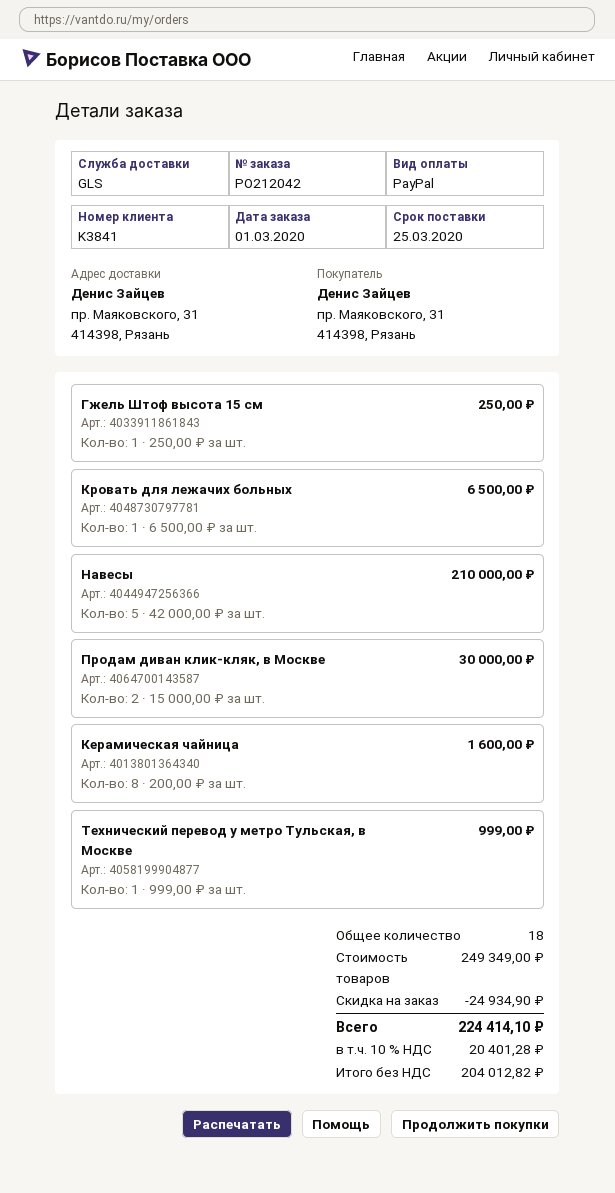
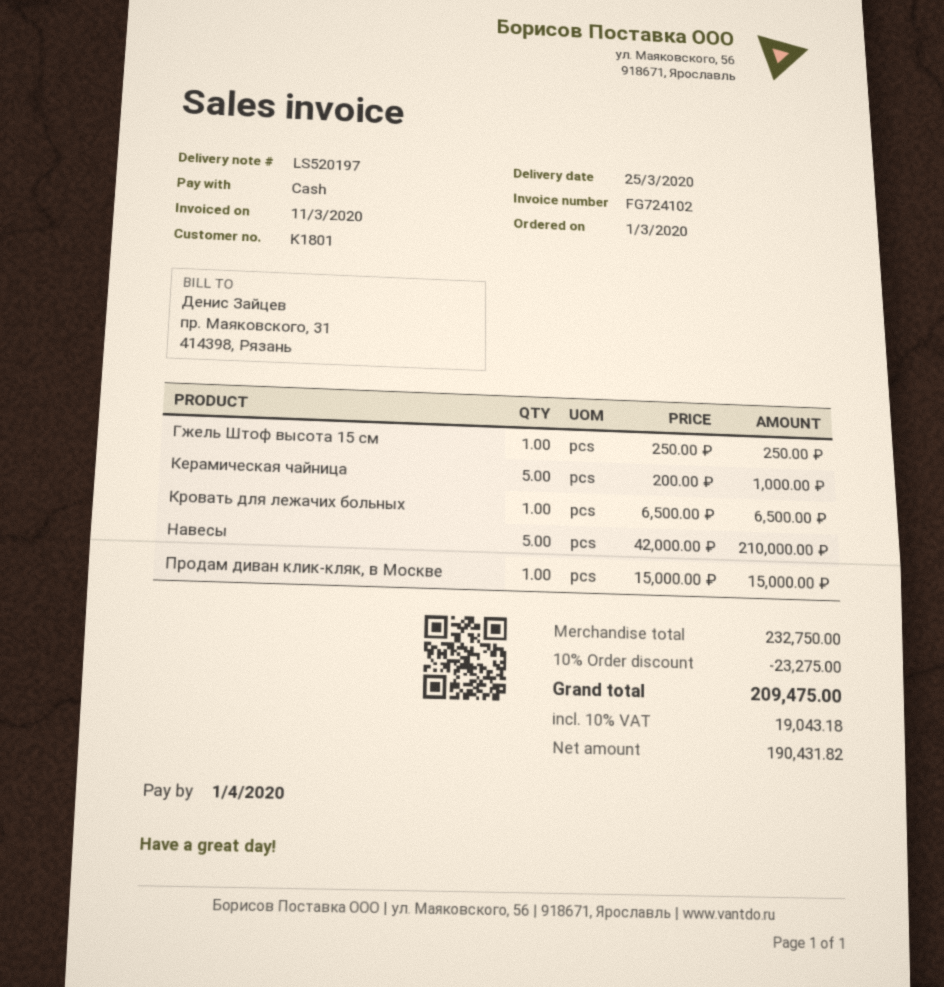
customer number: K3841 -> K1801
payment method: PayPal -> cash
Продам диван клик-кляк, в Москве: 2 x 15000.00 = 30000.00 -> 1 x 15000.00 = 15000.00
Керамическая чайница: 8 x 200.00 = 1600.00 -> 5 x 200.00 = 1000.00
Технический перевод у метро Тульская, в Москве: 1 x 999.00 = 999.00 -> none
subtotal: 249349.00 -> 232750.00
discount: 24934.90 -> 23275.00
net: 204012.82 -> 190431.82
tax: 10% = 20401.28 -> 10% = 19043.18
total: 224414.10 -> 209475.00

